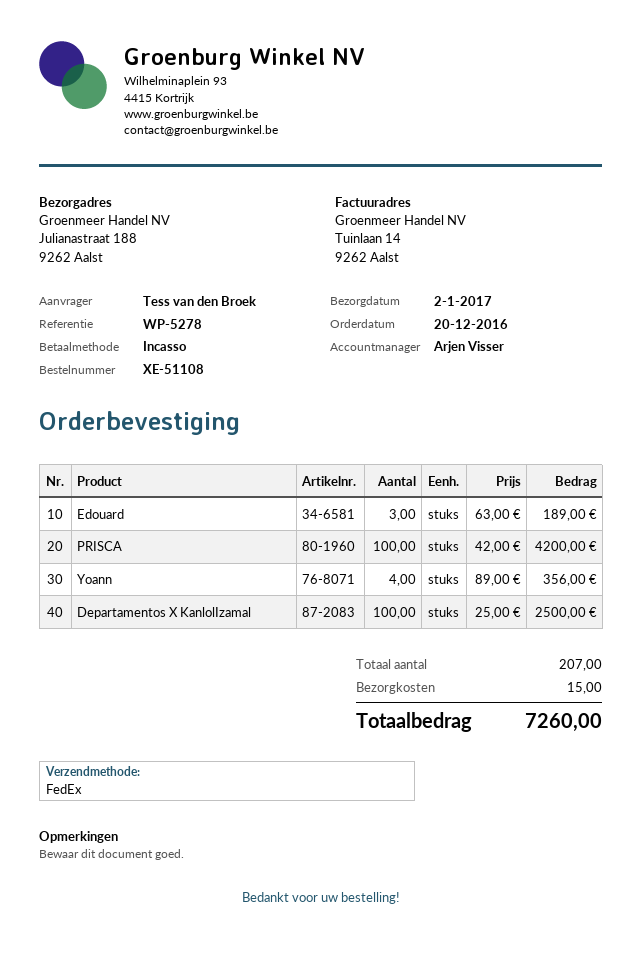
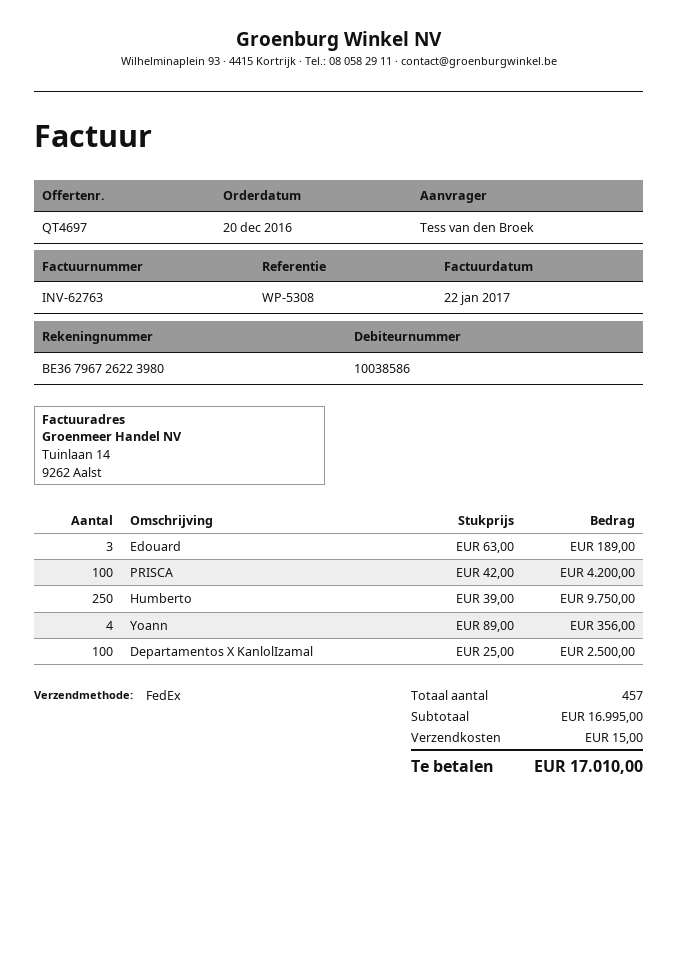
reference: WP-5278 -> WP-5308
Humberto: none -> 250 x 39.00 = 9750.00
total quantity: 207 -> 457
total: 7260.00 -> 17010.00

